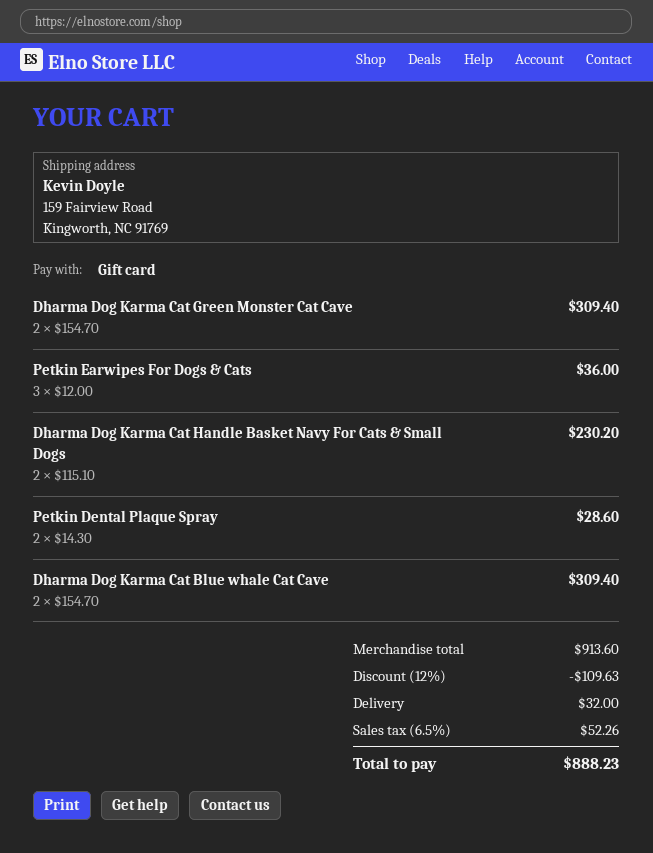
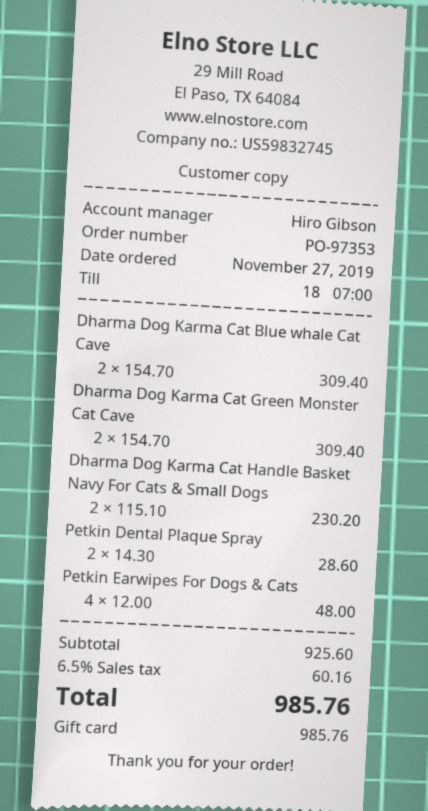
Petkin Earwipes For Dogs & Cats: 3 x 12.00 = 36.00 -> 4 x 12.00 = 48.00
subtotal: 913.60 -> 925.60
discount: 12% = 109.63 -> none
shipping: 32.00 -> none
tax: 6.5% = 52.26 -> 6.5% = 60.16
total: 888.23 -> 985.76

